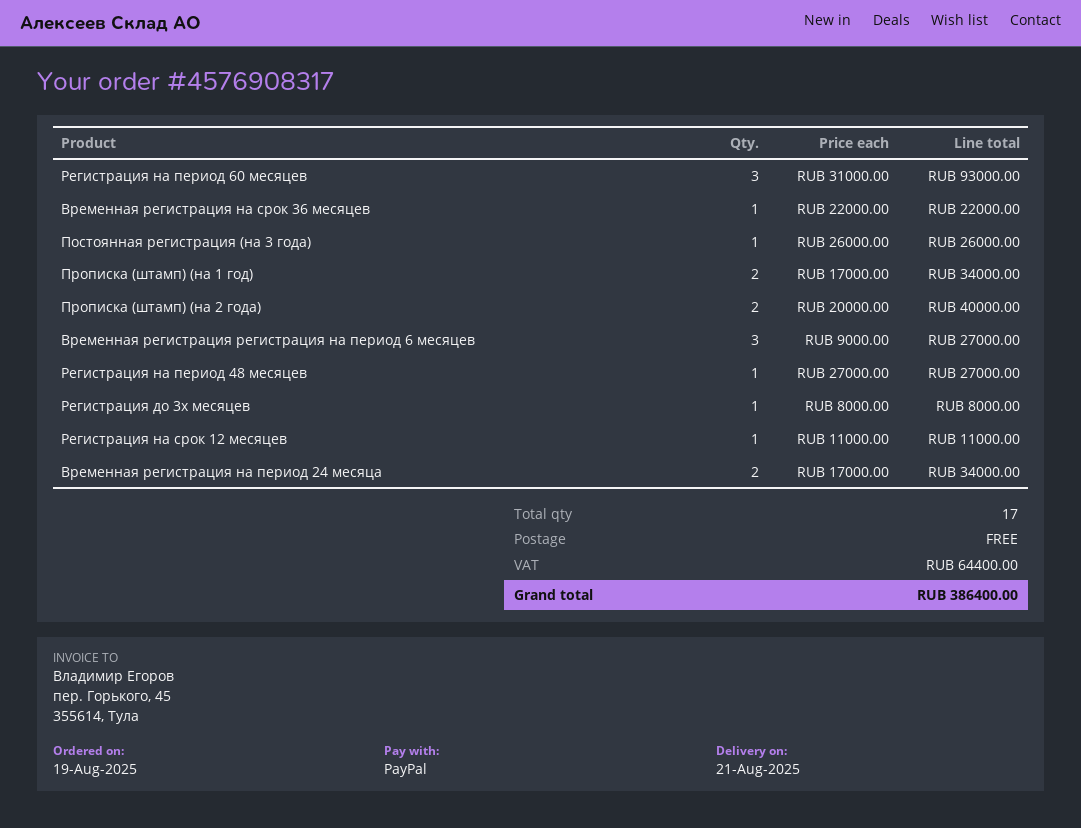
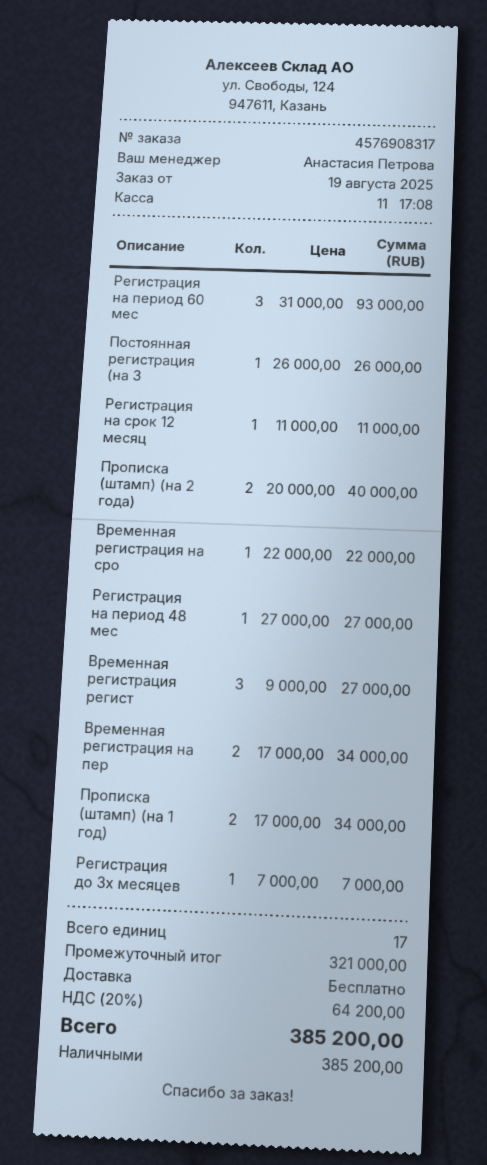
payment method: PayPal -> cash
Регистрация до 3х месяцев: 1 x 8000.00 = 8000.00 -> 1 x 7000.00 = 7000.00
tax: 64400.00 -> 64200.00
total: 386400.00 -> 385200.00

